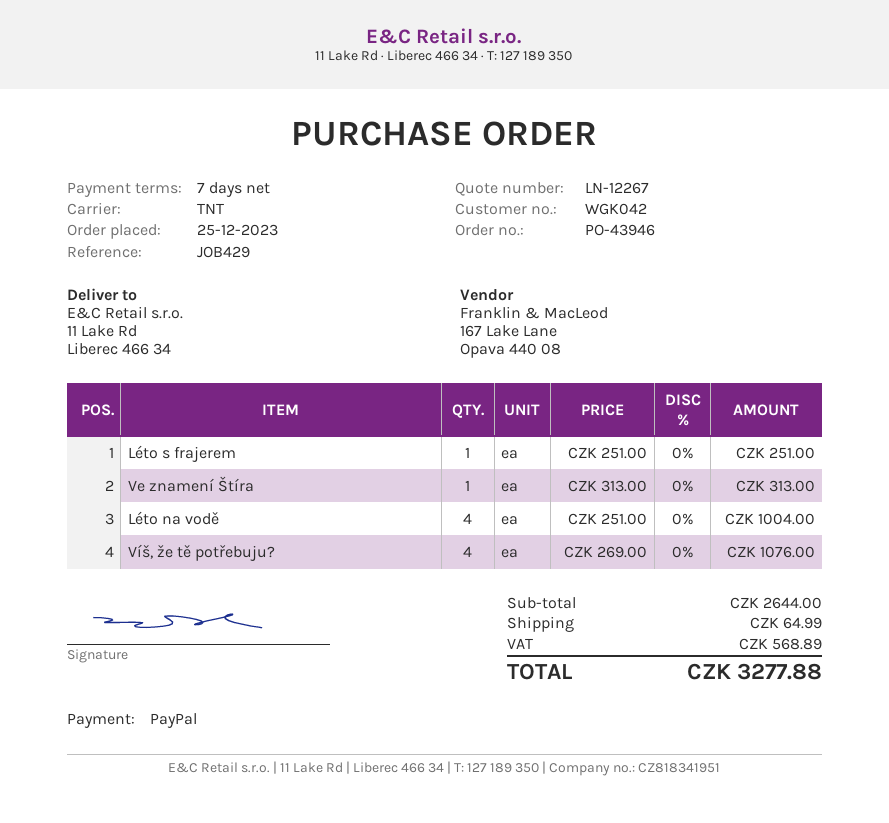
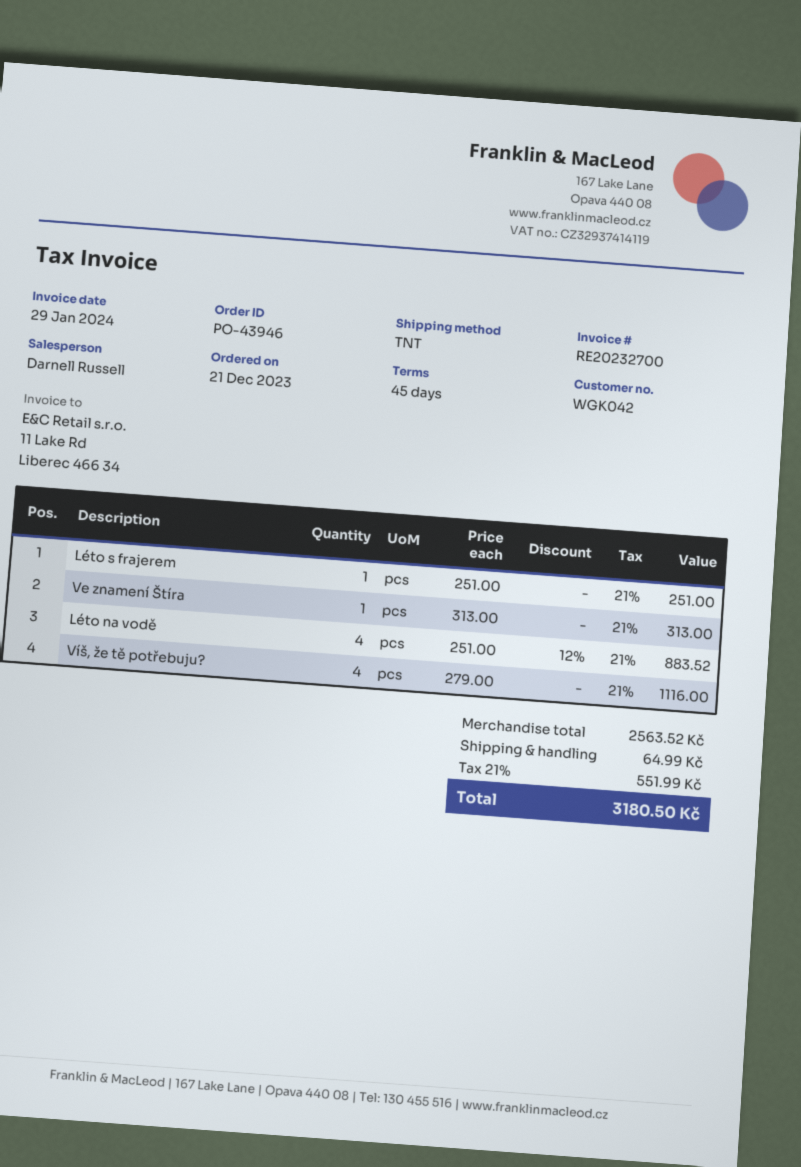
order date: 2023-12-25 -> 2023-12-21
payment terms: 7 days -> 45 days
Léto na vodě: 4 x 251.00 = 1004.00 -> 4 x 251.00 - 12% = 883.52
Víš, že tě potřebuju?: 4 x 269.00 = 1076.00 -> 4 x 279.00 = 1116.00
subtotal: 2644.00 -> 2563.52
tax: 568.89 -> 551.99
total: 3277.88 -> 3180.50

